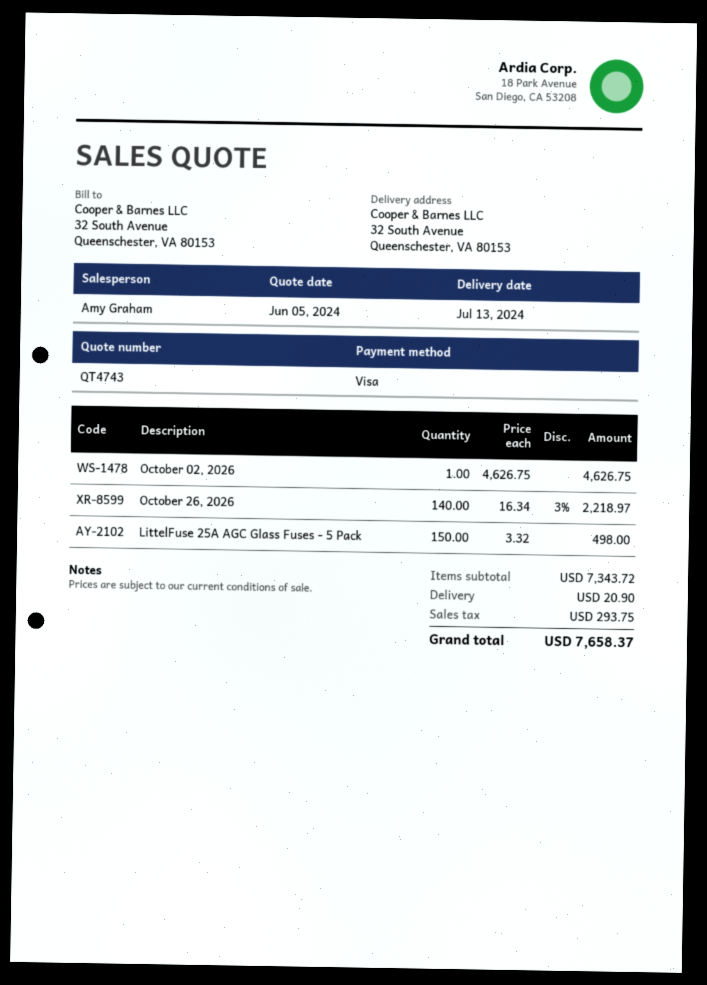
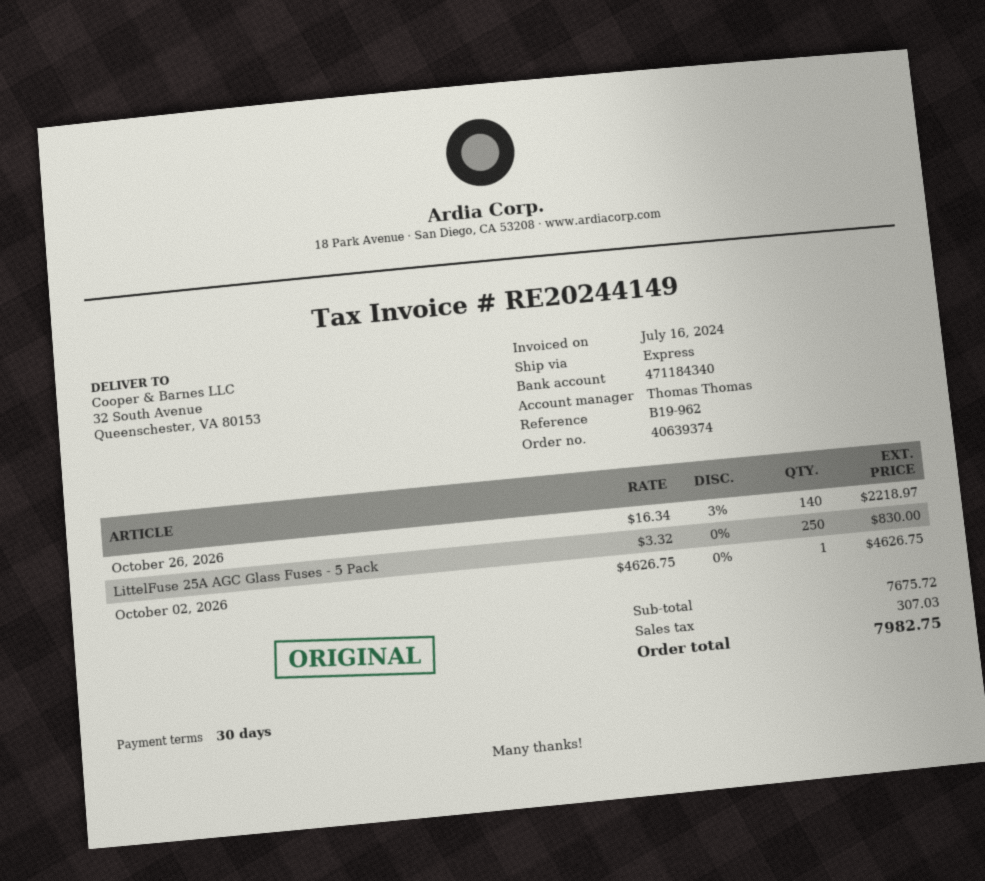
sales rep: Amy Graham -> Thomas Thomas
LittelFuse 25A AGC Glass Fuses - 5 Pack: 150 x 3.32 = 498.00 -> 250 x 3.32 = 830.00
subtotal: 7343.72 -> 7675.72
shipping: 20.90 -> none
tax: 293.75 -> 307.03
total: 7658.37 -> 7982.75

